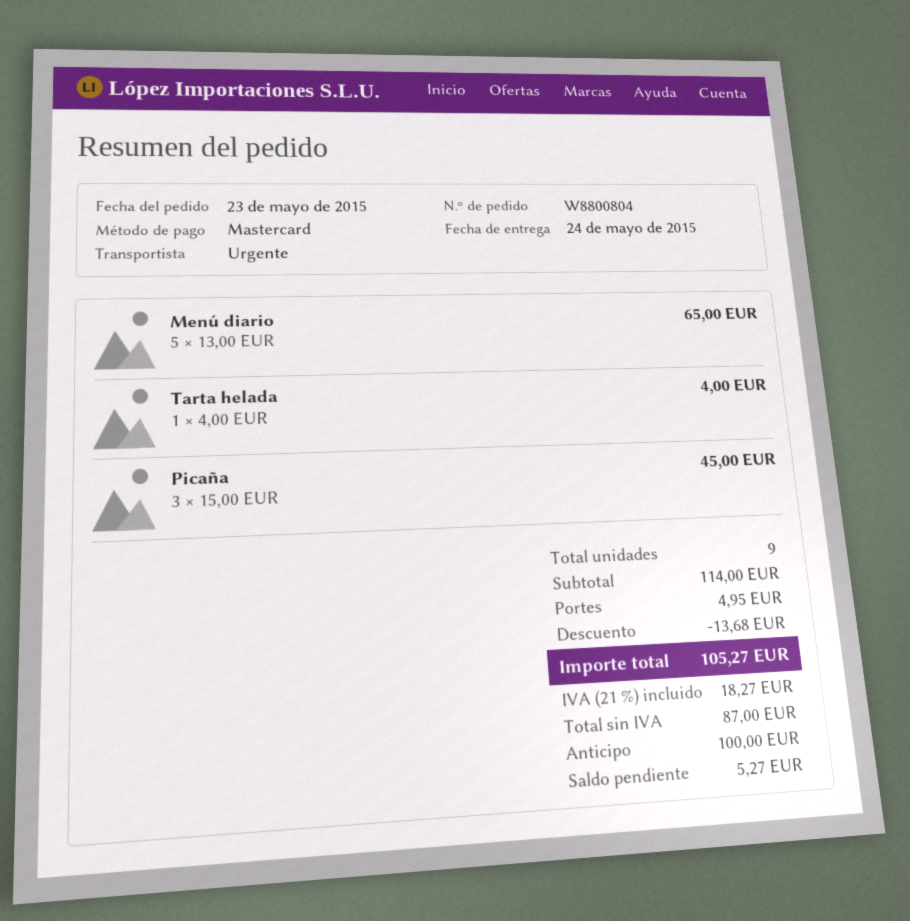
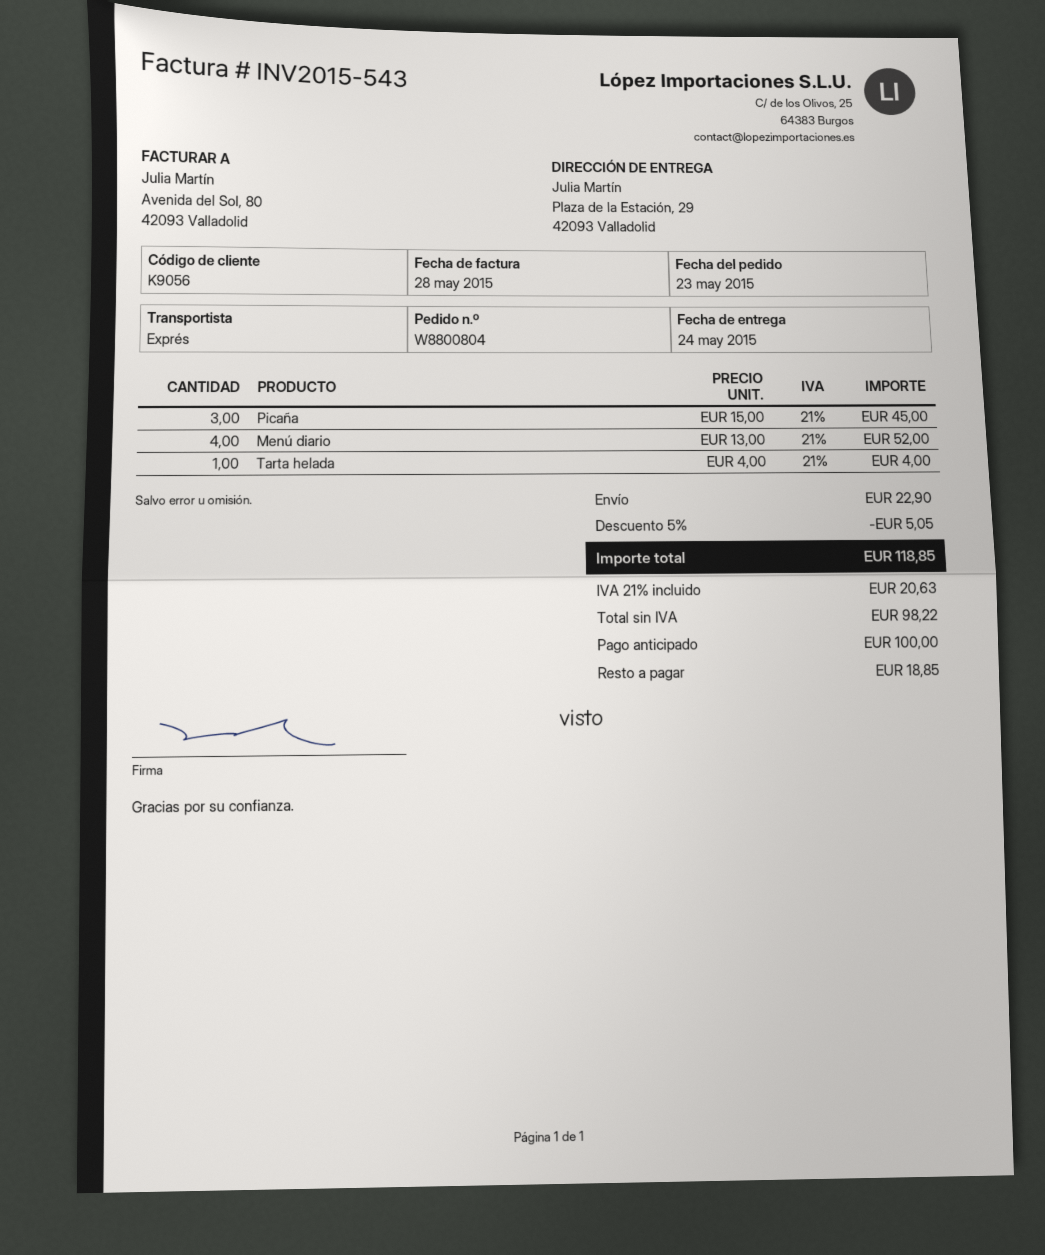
Menú diario: 5 x 13.00 = 65.00 -> 4 x 13.00 = 52.00
discount: 13.68 -> 5.05
shipping: 4.95 -> 22.90
net: 87.00 -> 98.22
tax: 21% = 18.27 -> 21% = 20.63
total: 105.27 -> 118.85
balance: 5.27 -> 18.85

